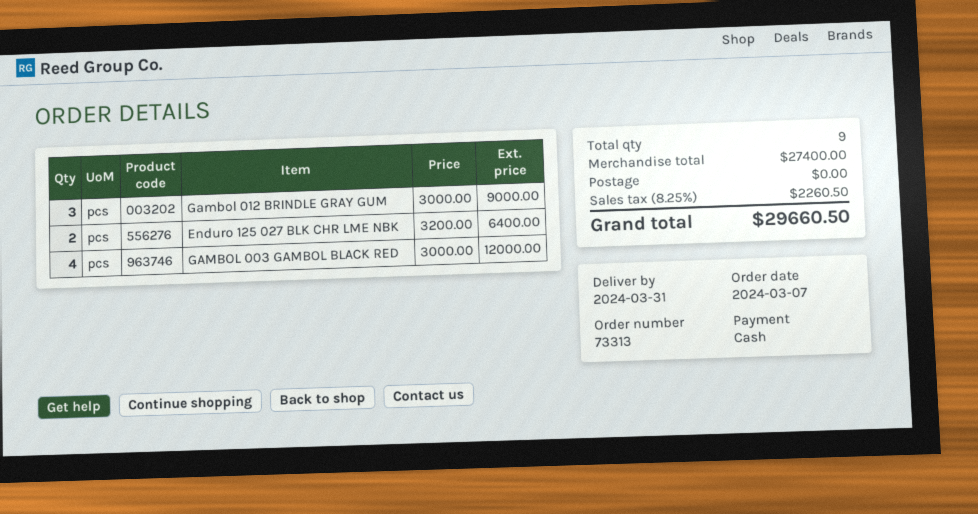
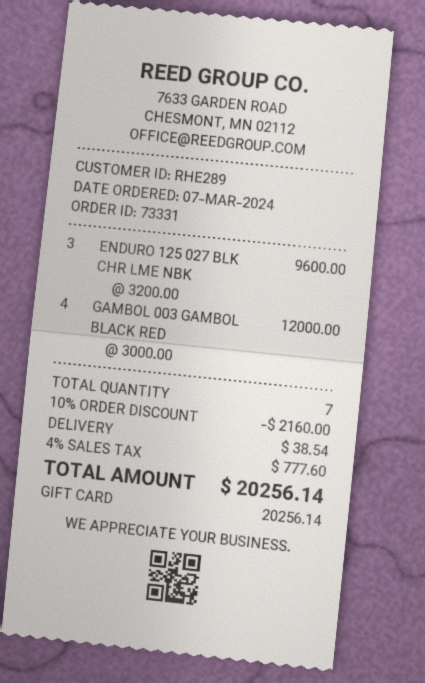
order number: 73313 -> 73331
payment method: cash -> gift card
Gambol 012 BRINDLE GRAY GUM: 3 x 3000.00 = 9000.00 -> none
Enduro 125 027 BLK CHR LME NBK: 2 x 3200.00 = 6400.00 -> 3 x 3200.00 = 9600.00
total quantity: 9 -> 7
discount: none -> 10% = 2160.00
shipping: 0.00 -> 38.54
tax: 8.25% = 2260.50 -> 4% = 777.60
total: 29660.50 -> 20256.14

